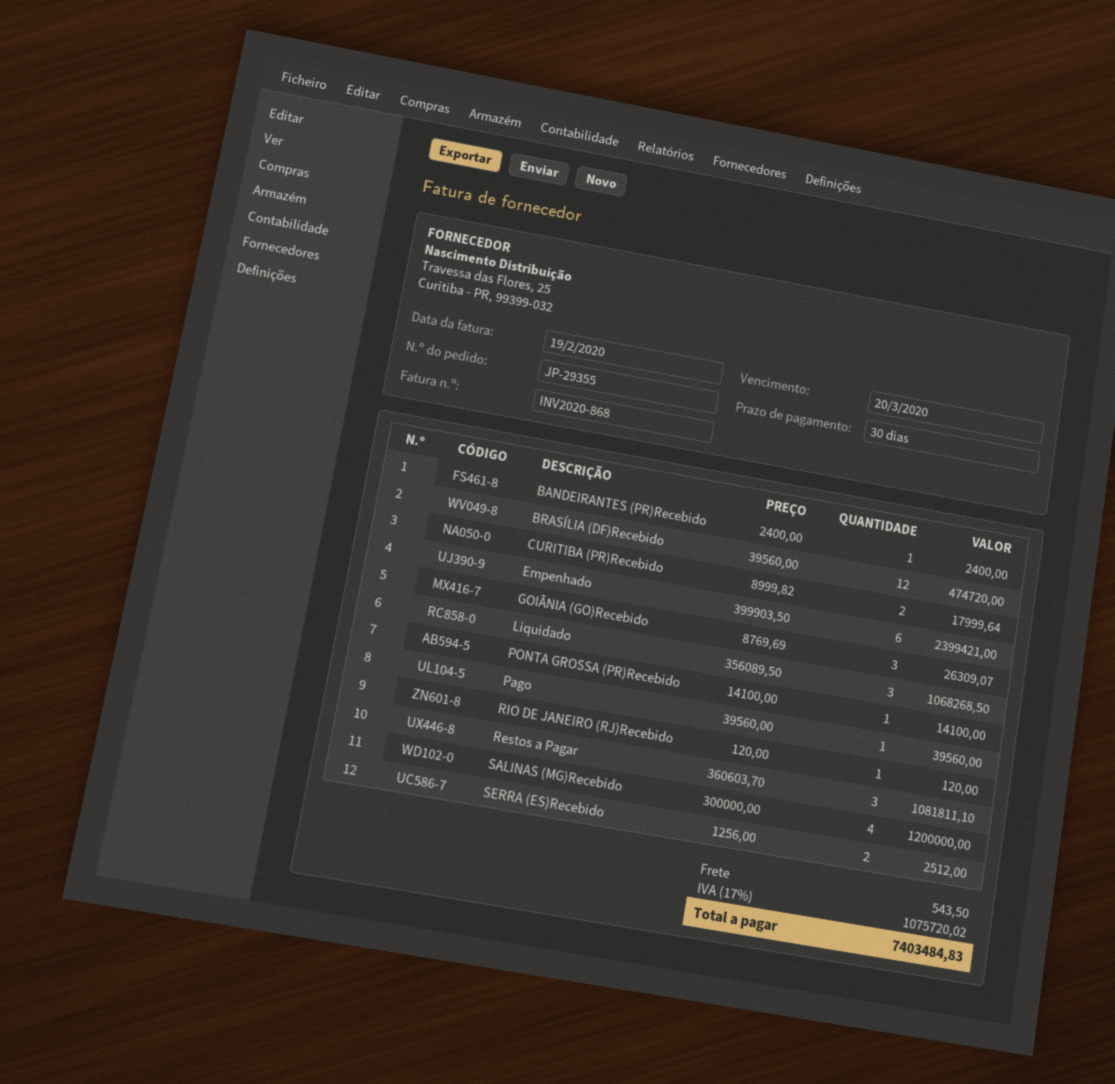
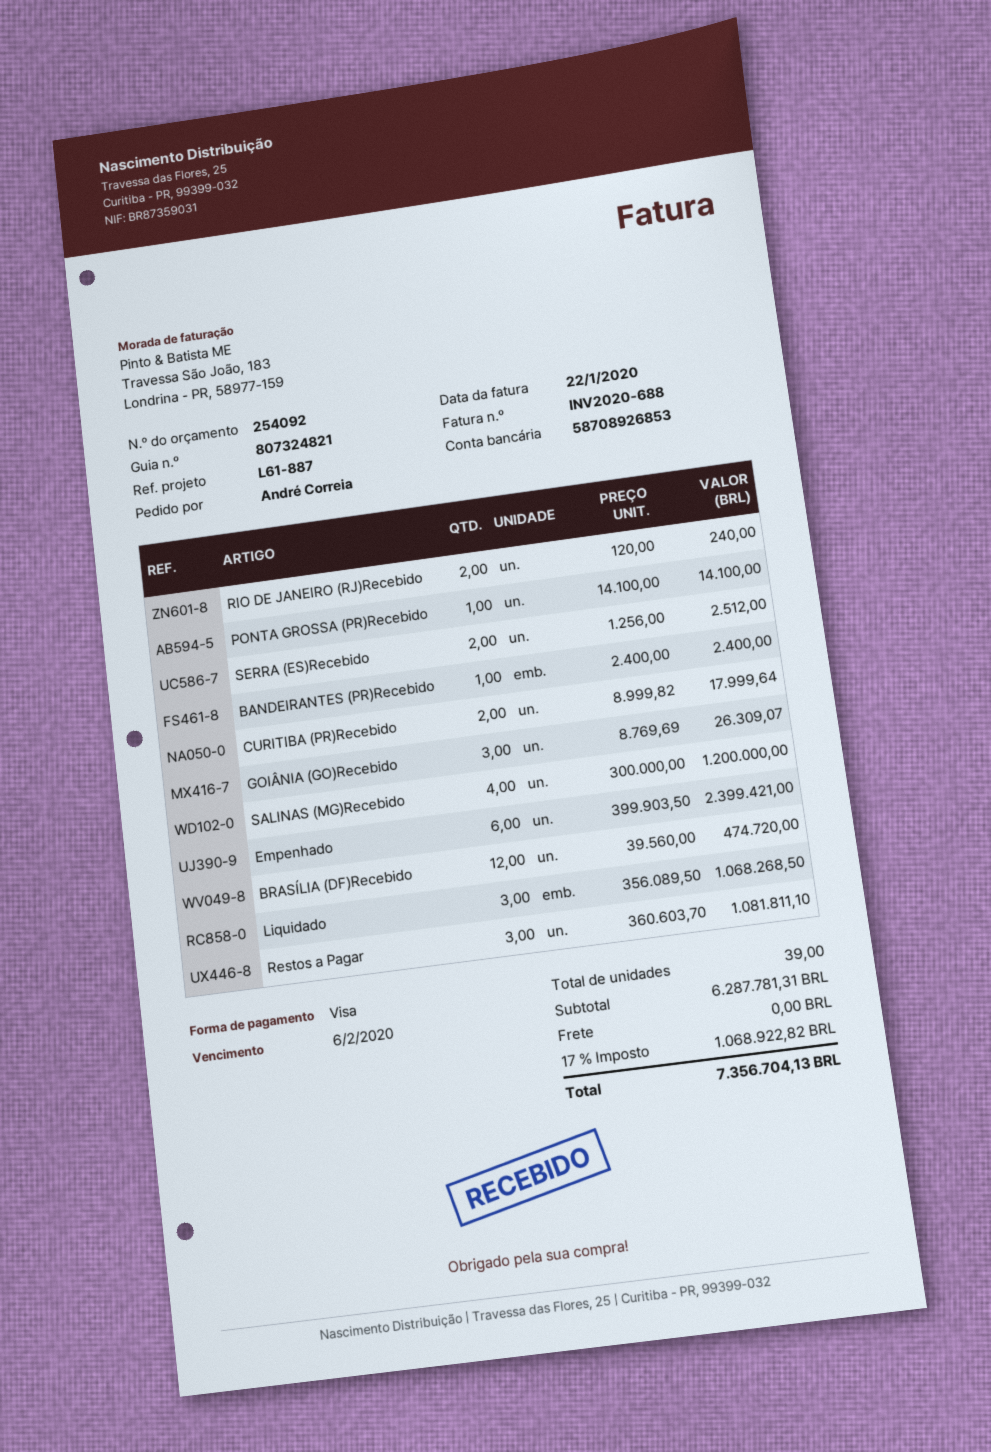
invoice number: INV2020-868 -> INV2020-688
invoice date: 2020-02-19 -> 2020-01-22
due date: 2020-03-20 -> 2020-02-06
Pago: 1 x 39560.00 = 39560.00 -> none
RIO DE JANEIRO (RJ)Recebido: 1 x 120.00 = 120.00 -> 2 x 120.00 = 240.00
shipping: 543.50 -> 0.00
tax: 17% = 1075720.02 -> 17% = 1068922.82
total: 7403484.83 -> 7356704.13

